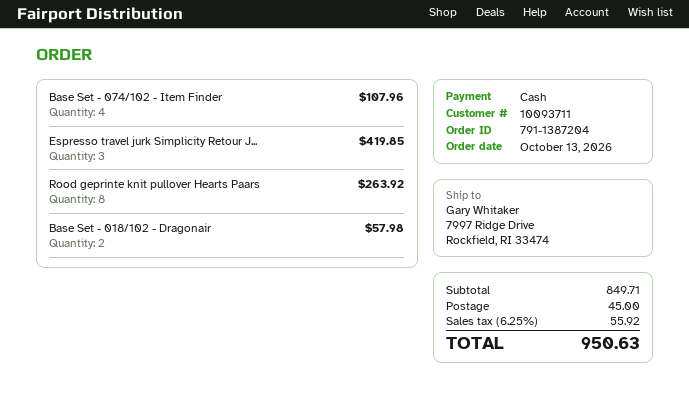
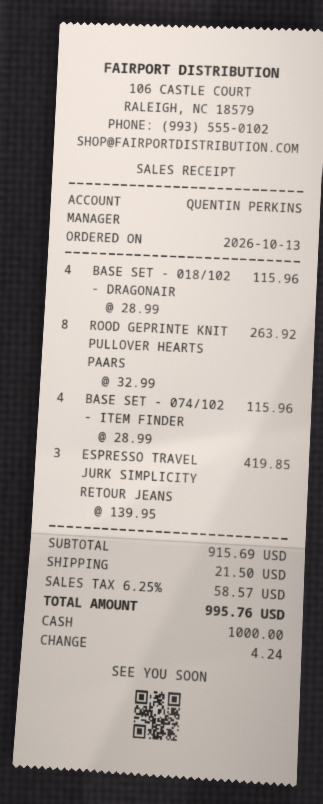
Base Set - 074/102 - Item Finder: 4 for 107.96 -> 4 for 115.96
Base Set - 018/102 - Dragonair: 2 for 57.98 -> 4 for 115.96
subtotal: 849.71 -> 915.69
shipping: 45.00 -> 21.50
tax: 6.25% = 55.92 -> 6.25% = 58.57
total: 950.63 -> 995.76

